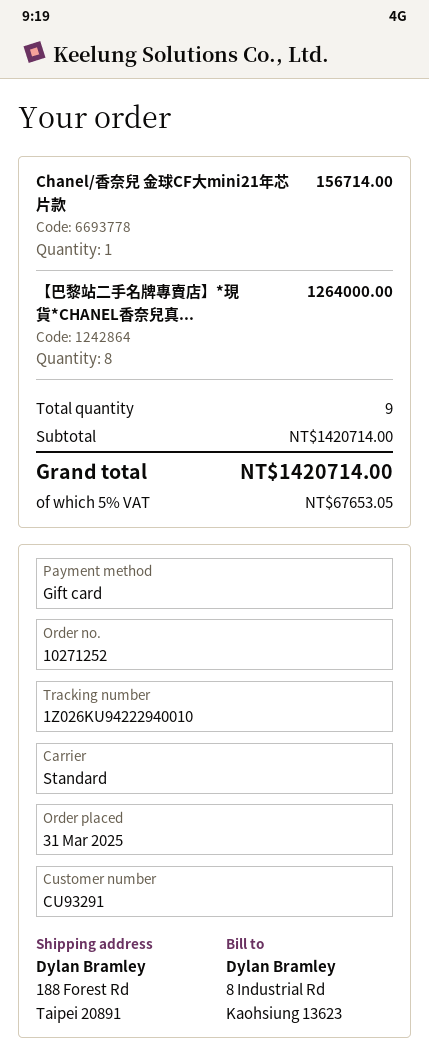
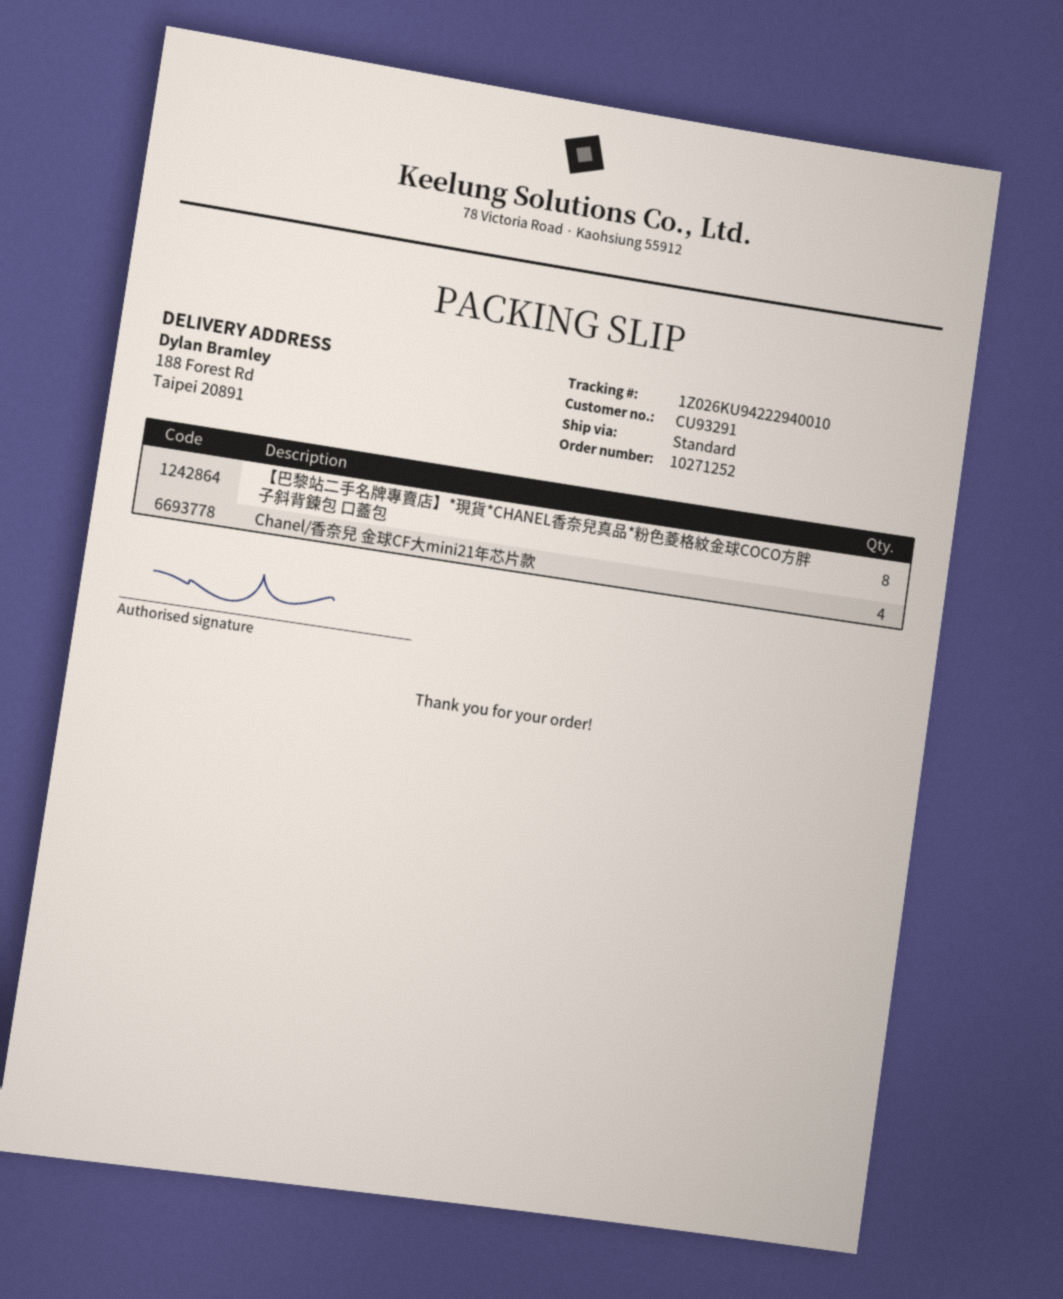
Chanel/香奈兒 金球CF大mini21年芯片款: 1 -> 4

